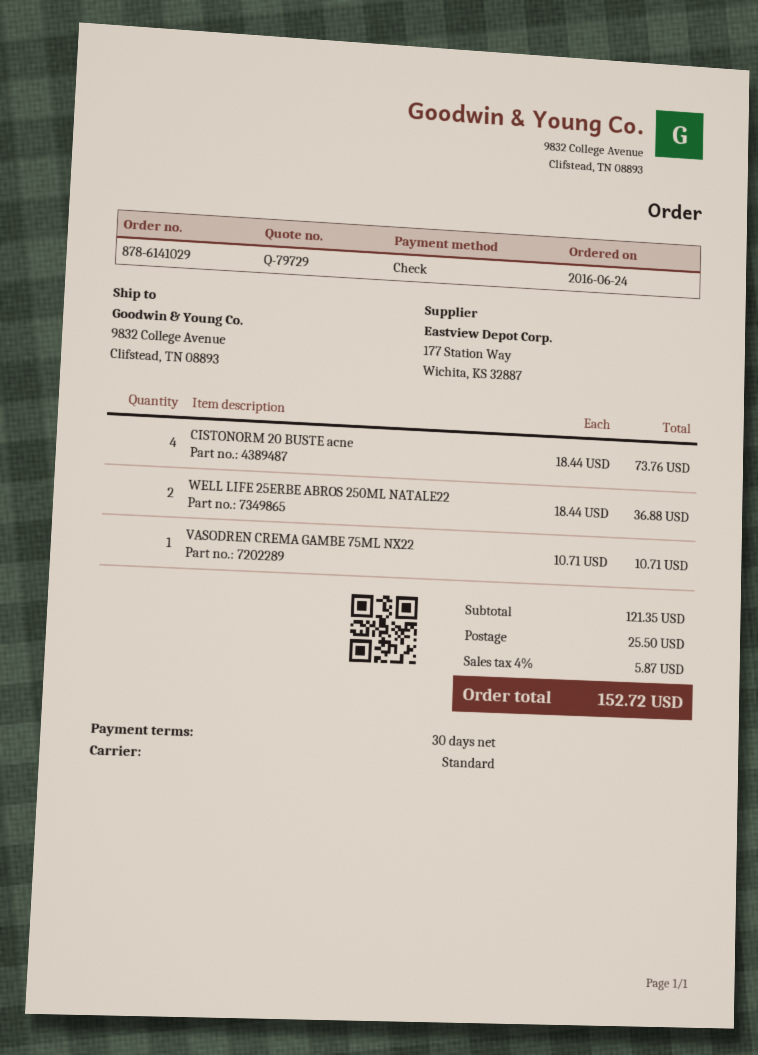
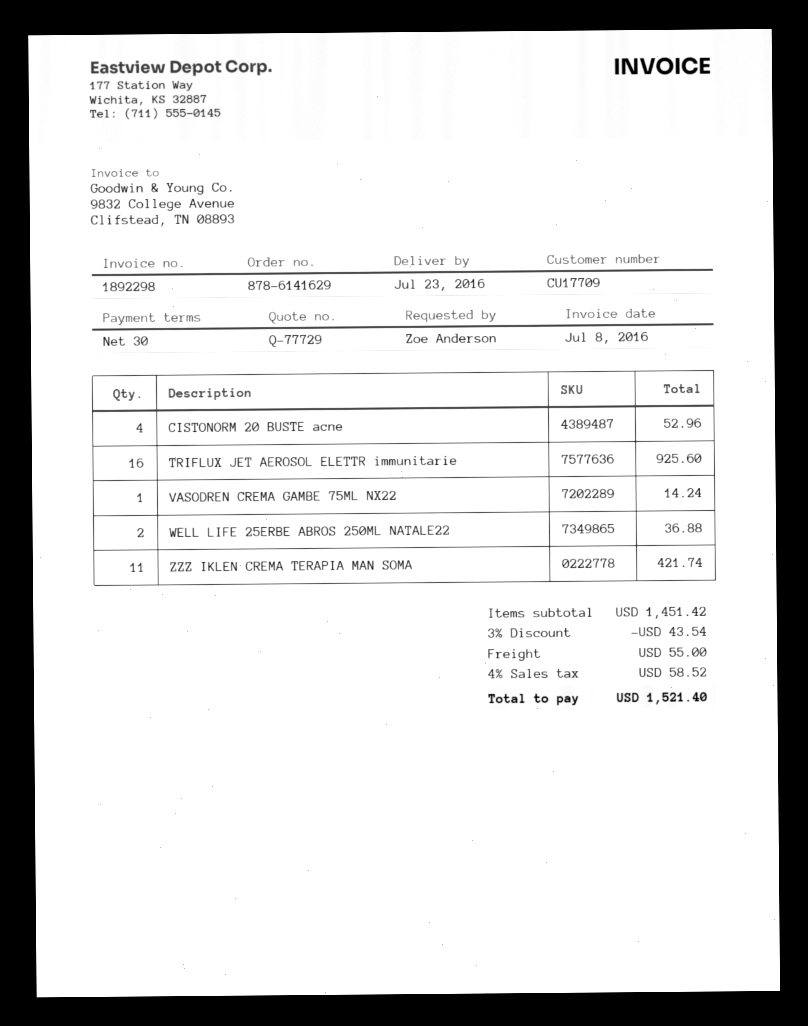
quote number: Q-79729 -> Q-77729
order number: 878-6141029 -> 878-6141629
CISTONORM 20 BUSTE acne: 4 for 73.76 -> 4 for 52.96
VASODREN CREMA GAMBE 75ML NX22: 1 for 10.71 -> 1 for 14.24
TRIFLUX JET AEROSOL ELETTR immunitarie: none -> 16 for 925.60
ZZZ IKLEN CREMA TERAPIA MAN SOMA: none -> 11 for 421.74
subtotal: 121.35 -> 1451.42
discount: none -> 3% = 43.54
shipping: 25.50 -> 55.00
tax: 4% = 5.87 -> 4% = 58.52
total: 152.72 -> 1521.40

